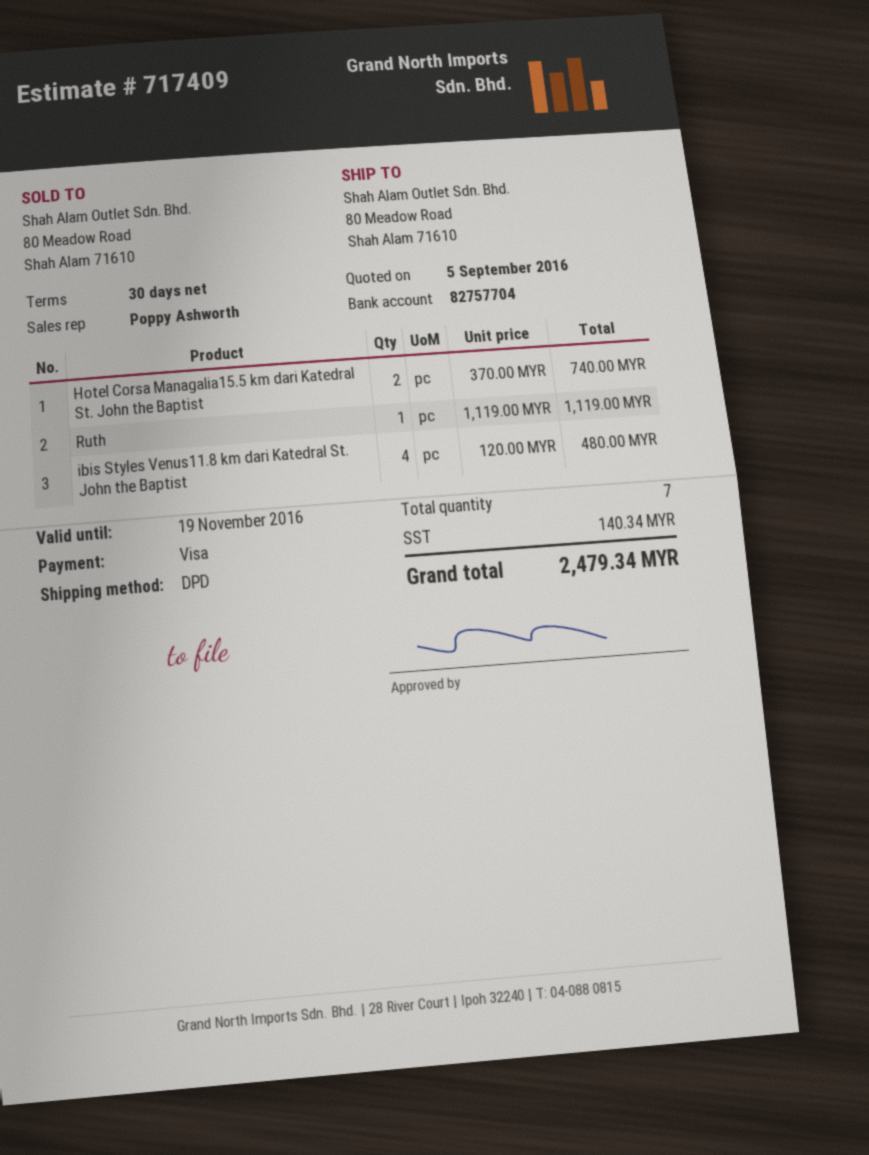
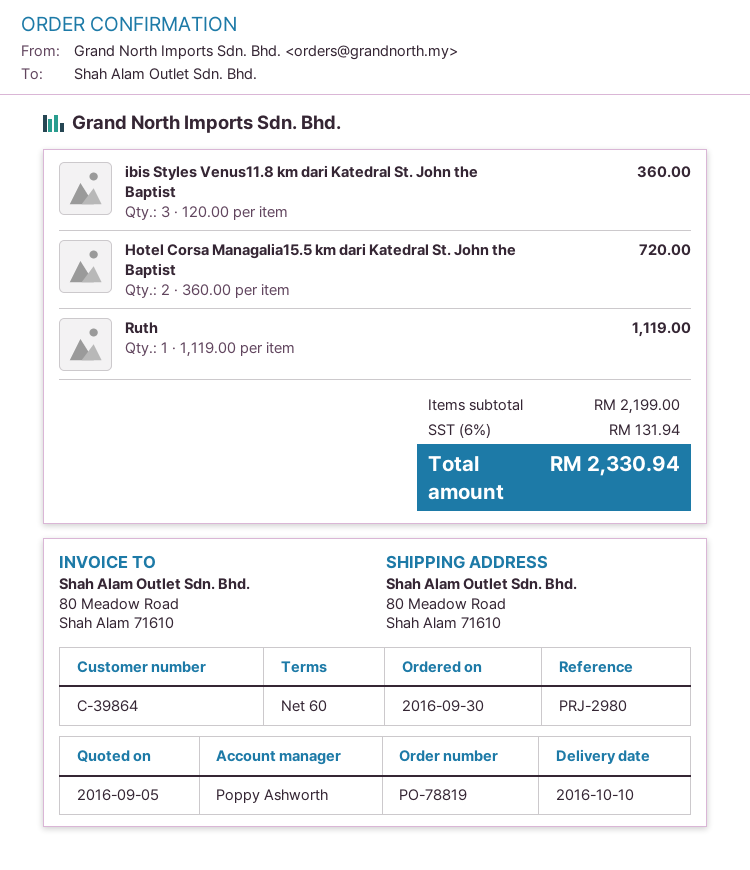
payment terms: 30 days -> 60 days
Hotel Corsa Managalia15.5 km dari Katedral St. John the Baptist: 2 x 370.00 = 740.00 -> 2 x 360.00 = 720.00
ibis Styles Venus11.8 km dari Katedral St. John the Baptist: 4 x 120.00 = 480.00 -> 3 x 120.00 = 360.00
tax: 140.34 -> 131.94
total: 2479.34 -> 2330.94

